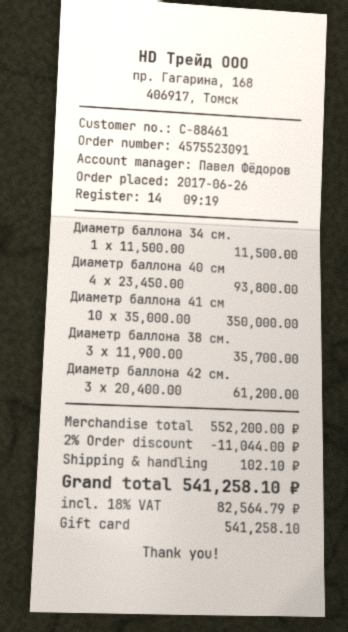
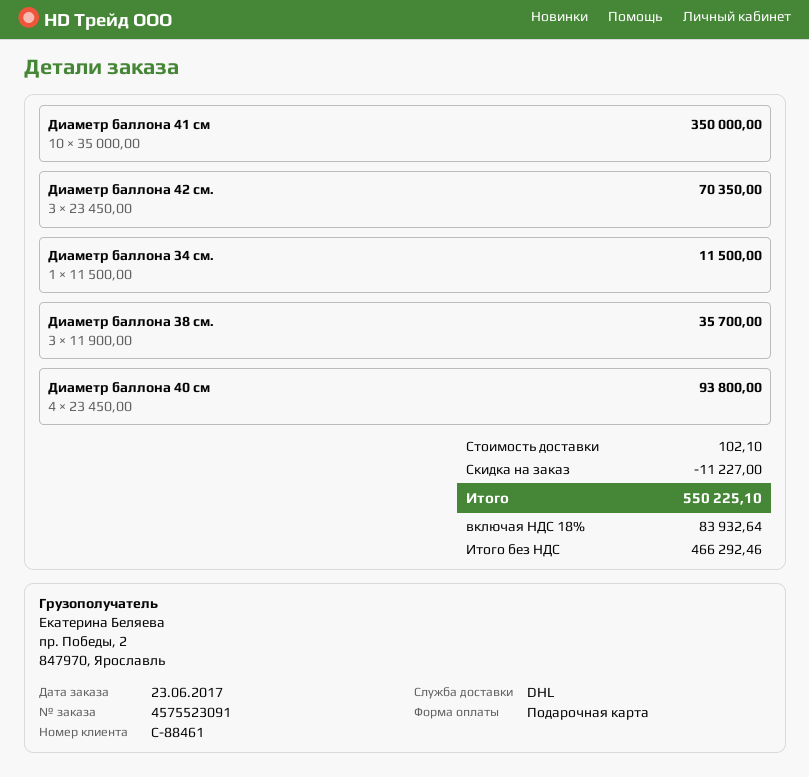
order date: 2017-06-26 -> 2017-06-23
Диаметр баллона 42 см.: 3 x 20400.00 = 61200.00 -> 3 x 23450.00 = 70350.00
discount: 11044.00 -> 11227.00
tax: 18% = 82564.79 -> 18% = 83932.64
total: 541258.10 -> 550225.10

